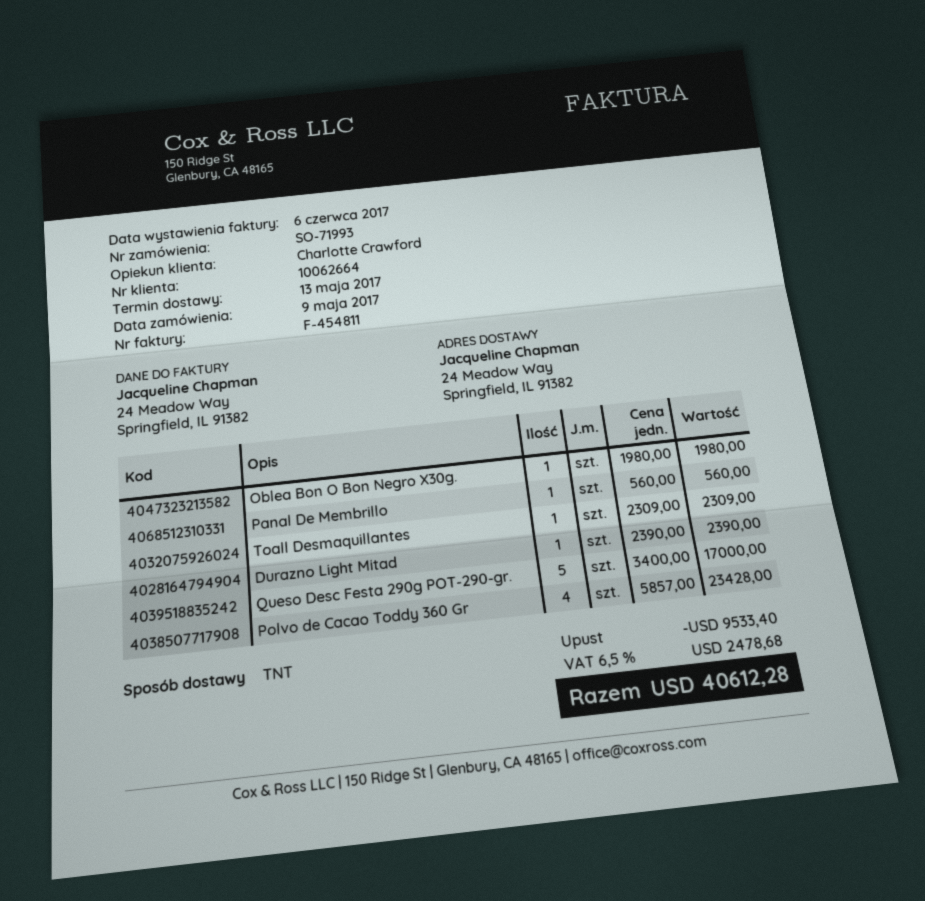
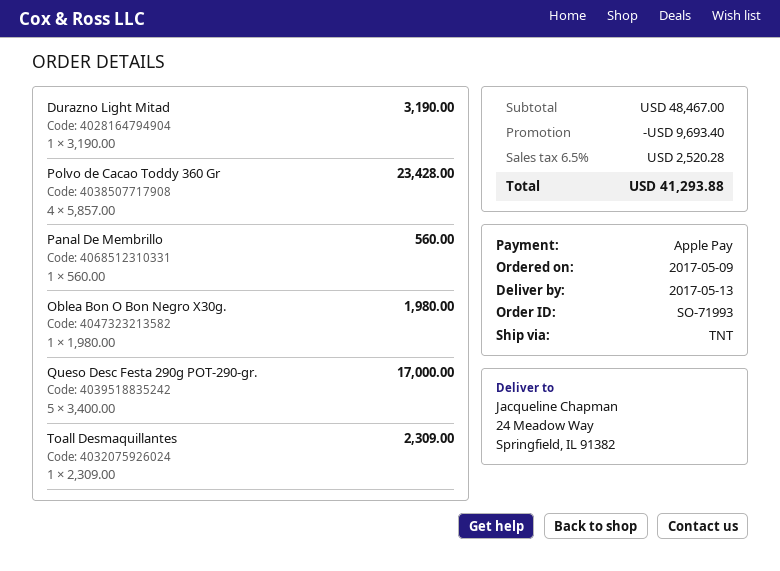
Durazno Light Mitad: 1 x 2390.00 = 2390.00 -> 1 x 3190.00 = 3190.00
discount: 9533.40 -> 9693.40
tax: 6.5% = 2478.68 -> 6.5% = 2520.28
total: 40612.28 -> 41293.88

